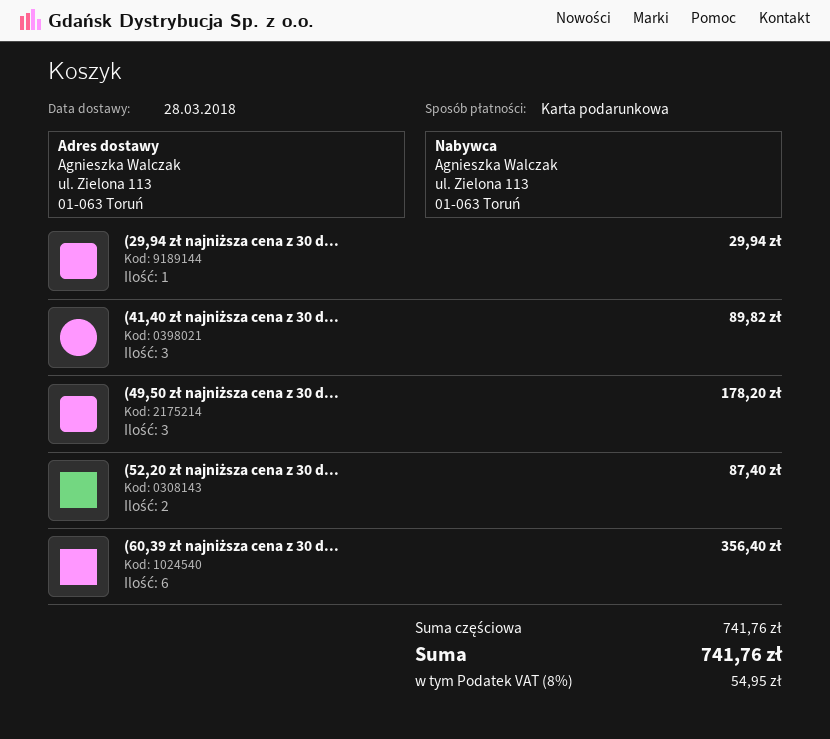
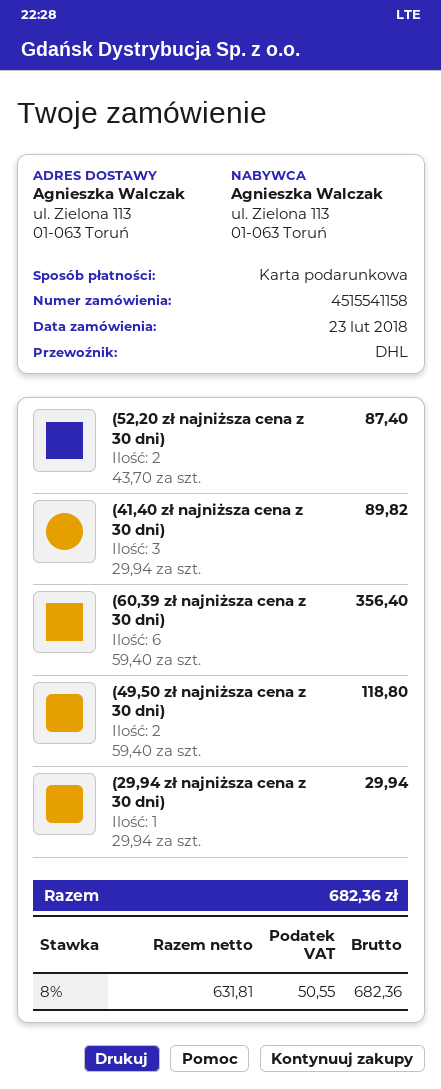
(49,50 zł najniższa cena z 30 d...: 3 for 178.20 -> 2 for 118.80
tax: 8% = 54.95 -> 8% = 50.55
total: 741.76 -> 682.36

